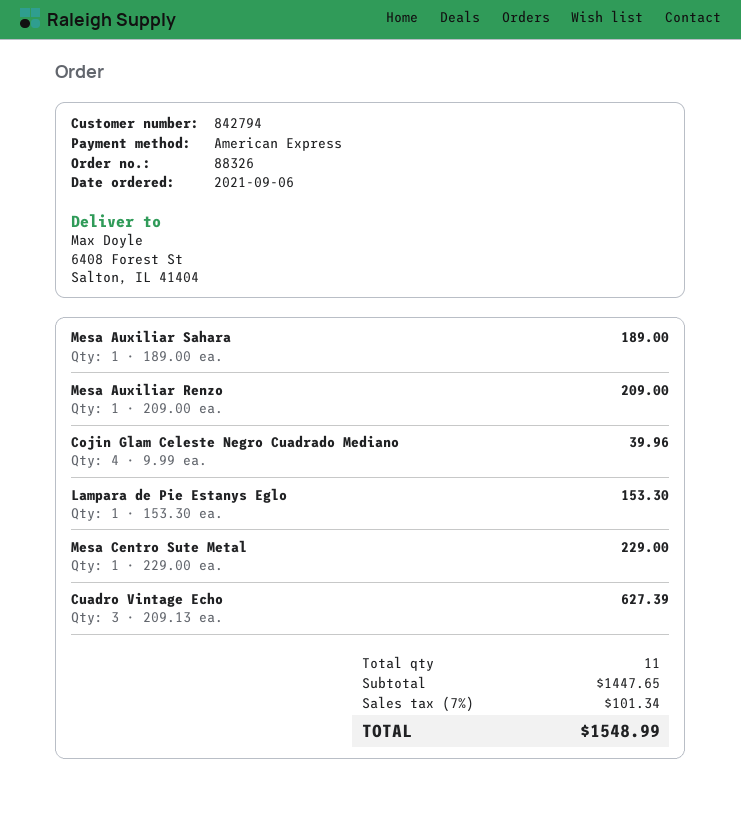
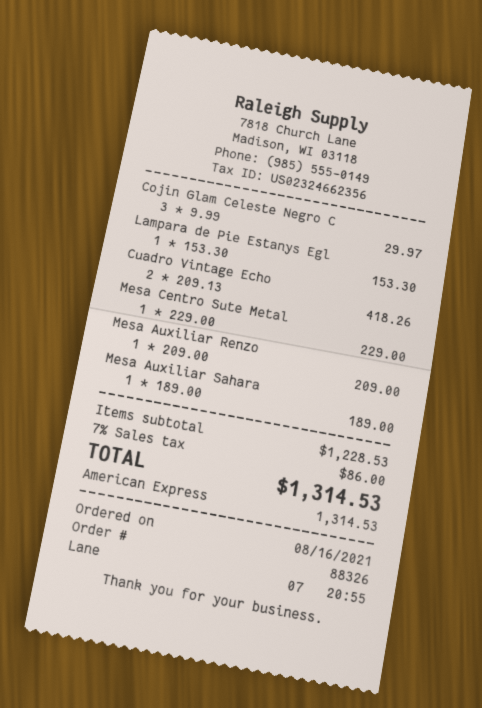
order date: 2021-09-06 -> 2021-08-16
Cojin Glam Celeste Negro Cuadrado Mediano: 4 x 9.99 = 39.96 -> 3 x 9.99 = 29.97
Cuadro Vintage Echo: 3 x 209.13 = 627.39 -> 2 x 209.13 = 418.26
subtotal: 1447.65 -> 1228.53
tax: 7% = 101.34 -> 7% = 86.00
total: 1548.99 -> 1314.53

